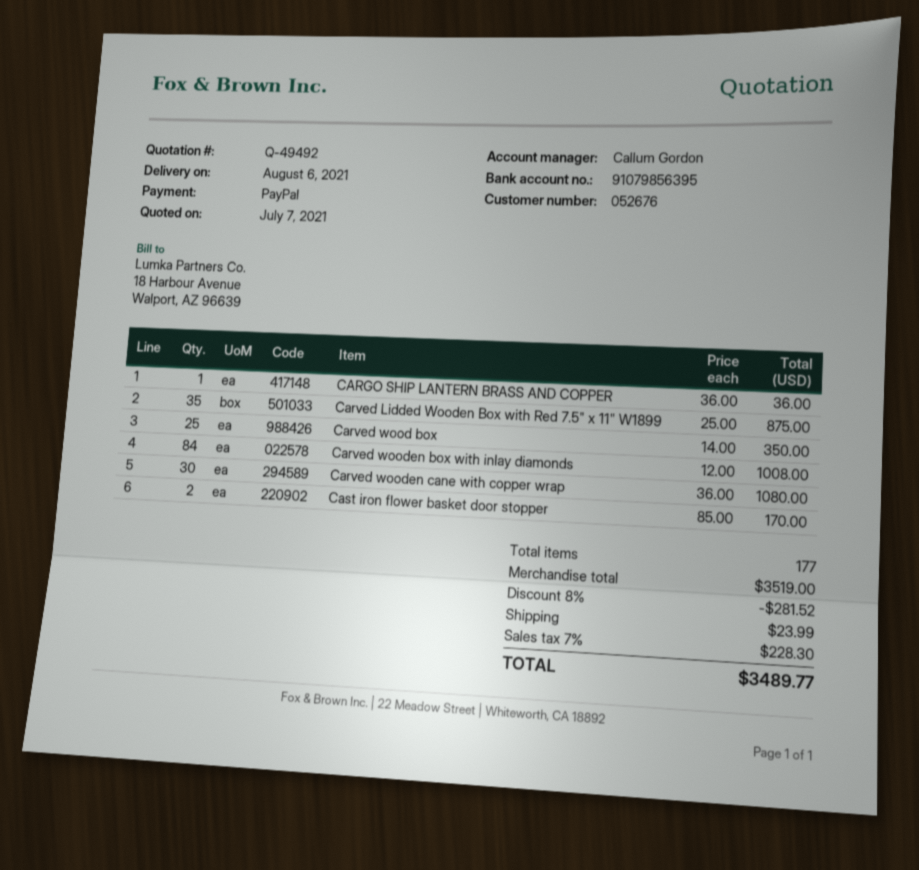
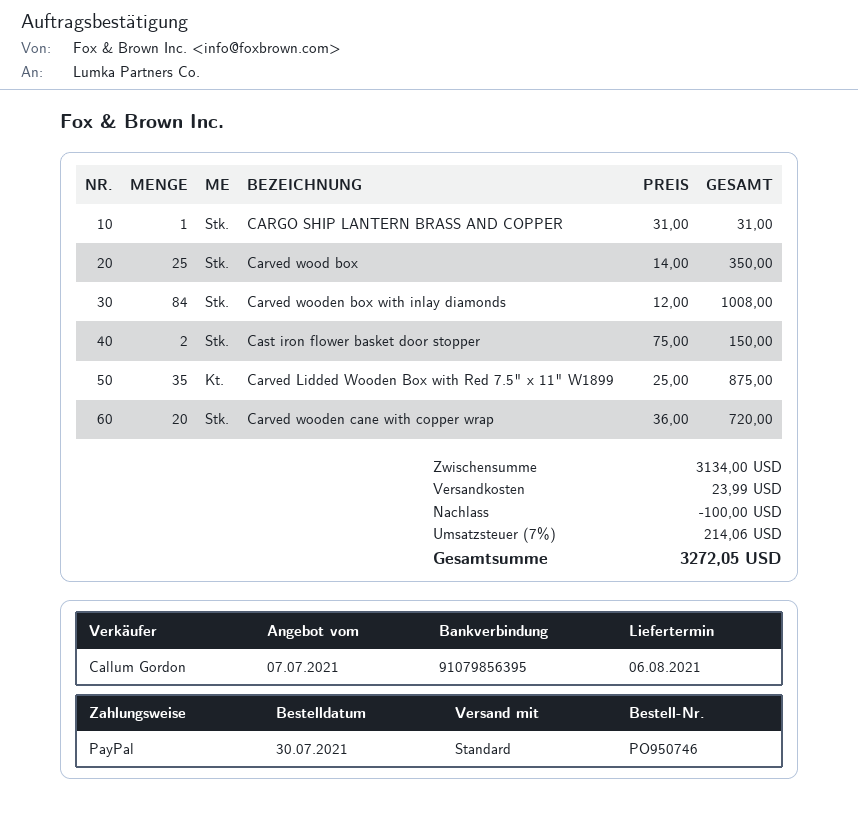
CARGO SHIP LANTERN BRASS AND COPPER: 1 x 36.00 = 36.00 -> 1 x 31.00 = 31.00
Carved wooden cane with copper wrap: 30 x 36.00 = 1080.00 -> 20 x 36.00 = 720.00
Cast iron flower basket door stopper: 2 x 85.00 = 170.00 -> 2 x 75.00 = 150.00
subtotal: 3519.00 -> 3134.00
discount: 281.52 -> 100.00
tax: 7% = 228.30 -> 7% = 214.06
total: 3489.77 -> 3272.05

